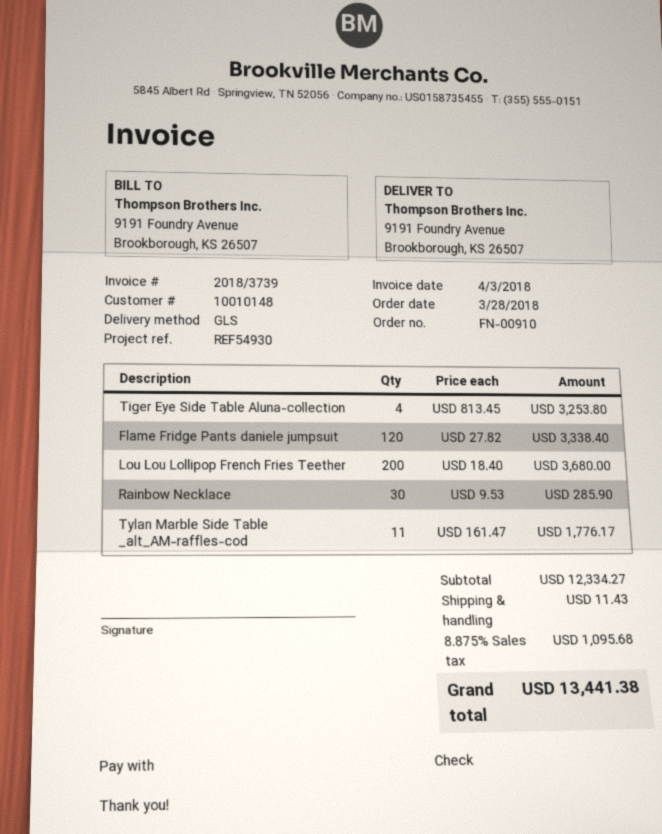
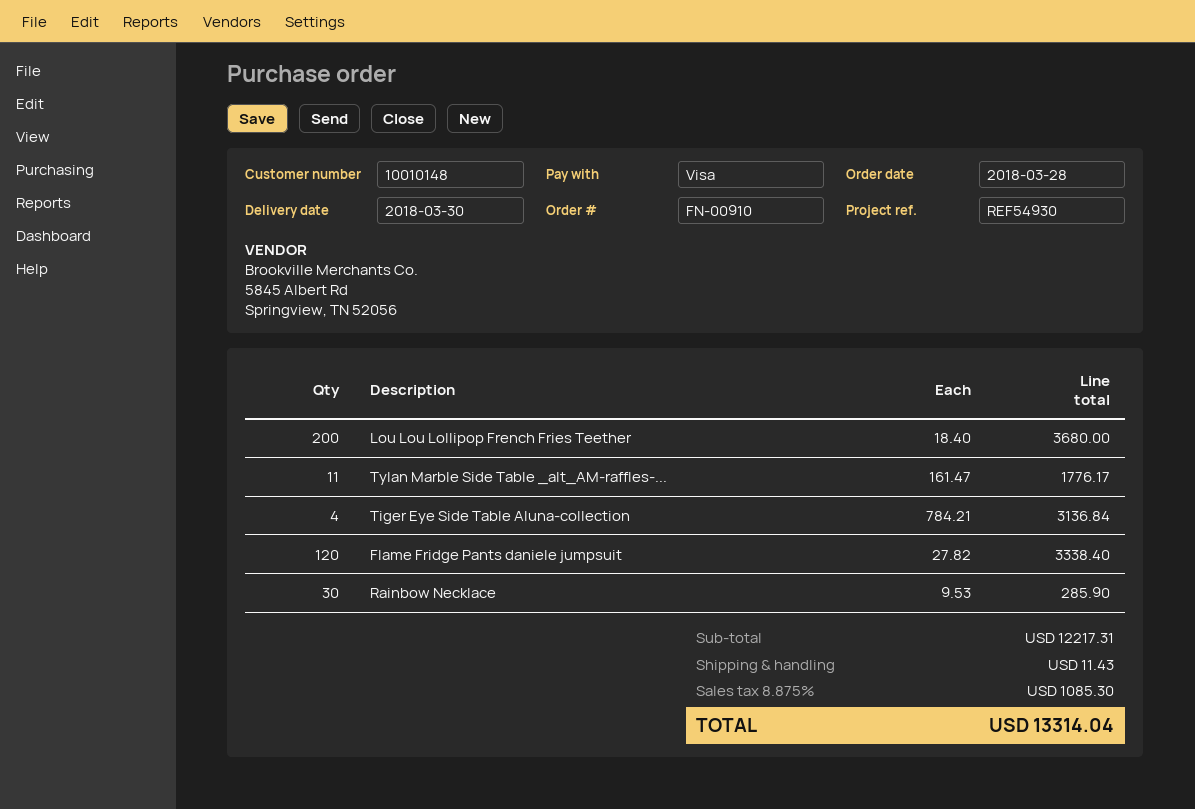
payment method: cheque -> Visa
Tiger Eye Side Table Aluna-collection: 4 x 813.45 = 3253.80 -> 4 x 784.21 = 3136.84
subtotal: 12334.27 -> 12217.31
tax: 8.875% = 1095.68 -> 8.875% = 1085.30
total: 13441.38 -> 13314.04

